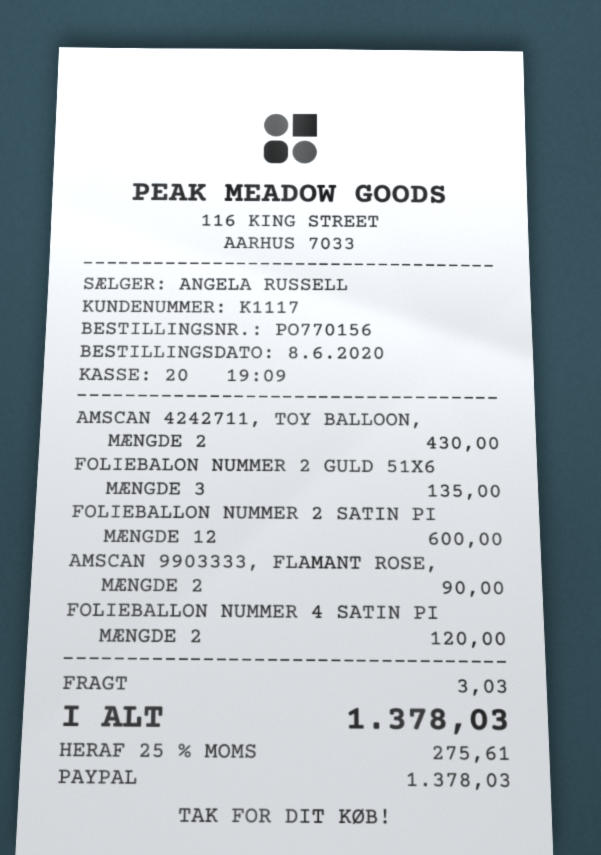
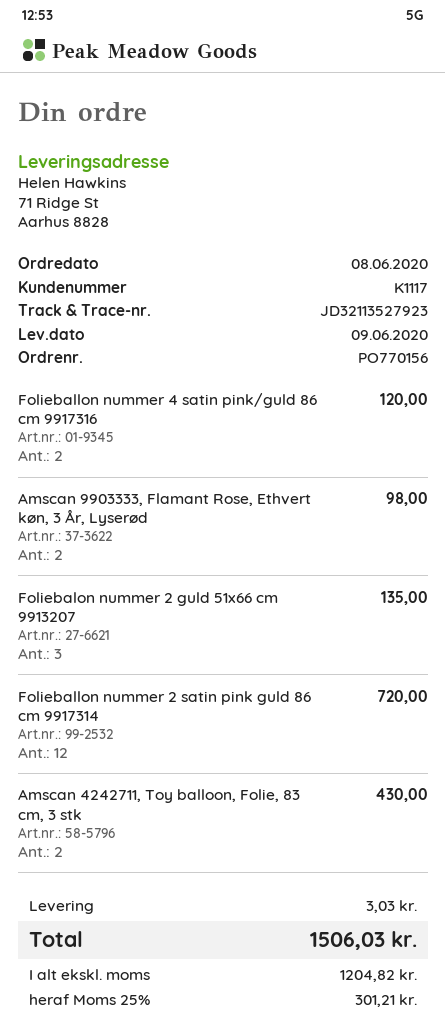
FOLIEBALLON NUMMER 2 SATIN PI: 12 for 600.00 -> 12 for 720.00
AMSCAN 9903333, FLAMANT ROSE,: 2 for 90.00 -> 2 for 98.00
tax: 25% = 275.61 -> 25% = 301.21
total: 1378.03 -> 1506.03

